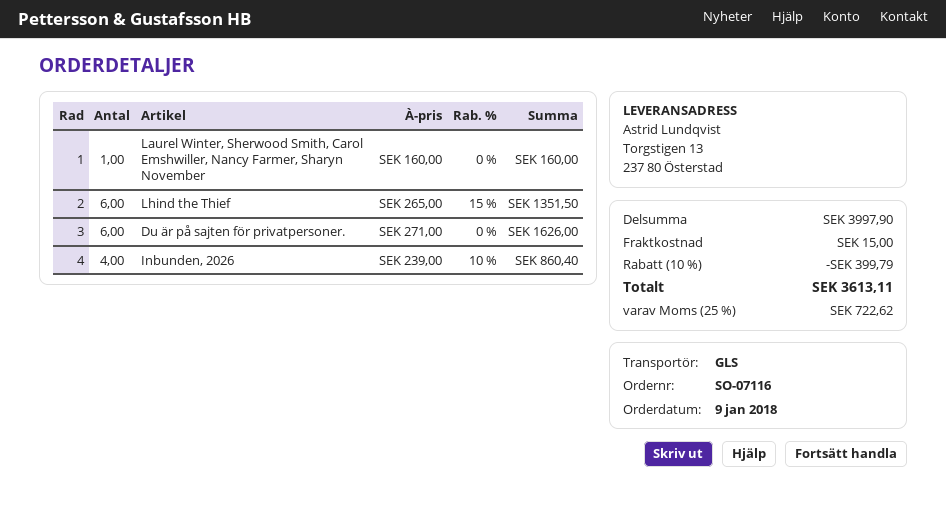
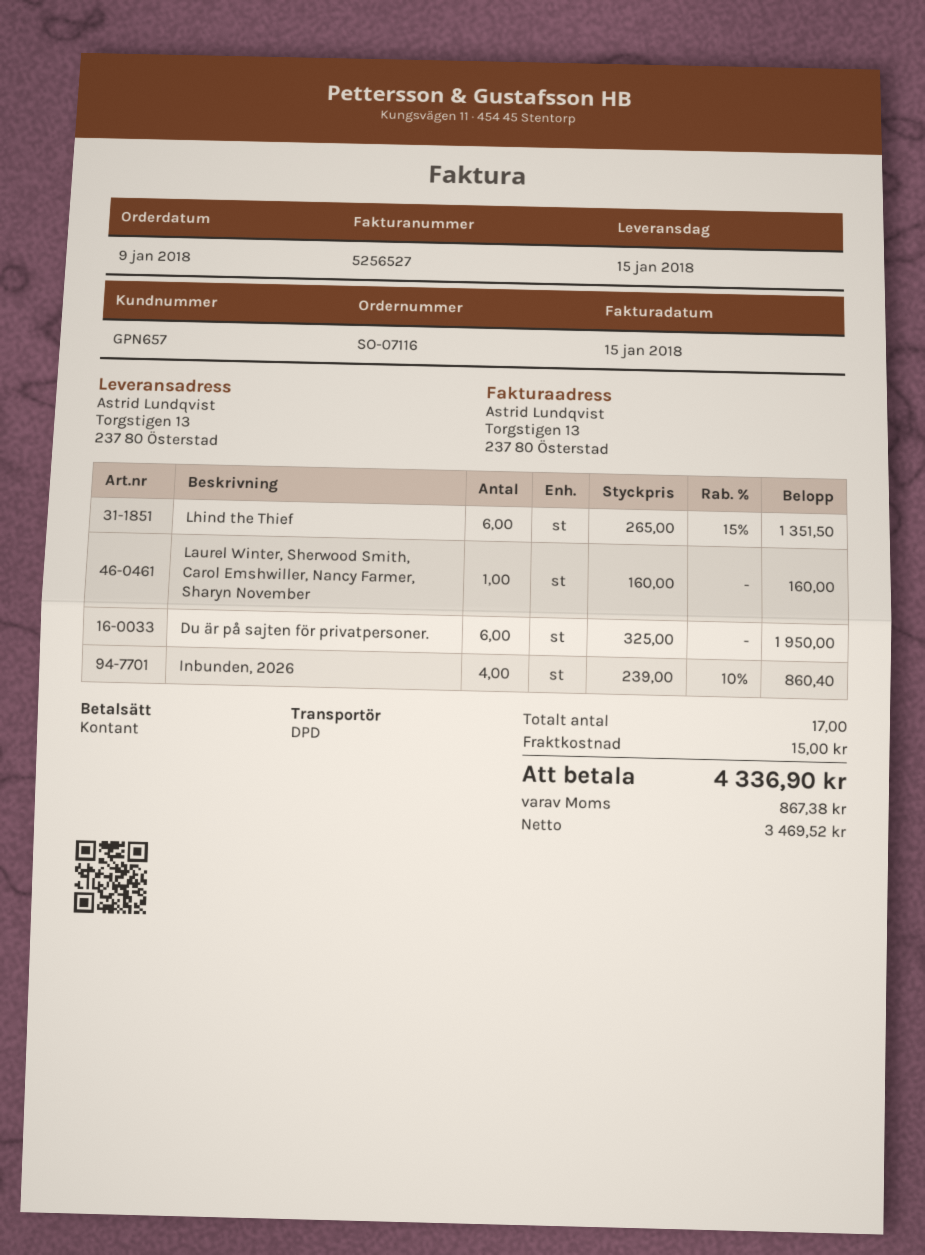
shipping method: GLS -> DPD
Du är på sajten för privatpersoner.: 6 x 271.00 = 1626.00 -> 6 x 325.00 = 1950.00
discount: 10% = 399.79 -> none
tax: 722.62 -> 867.38
total: 3613.11 -> 4336.90

